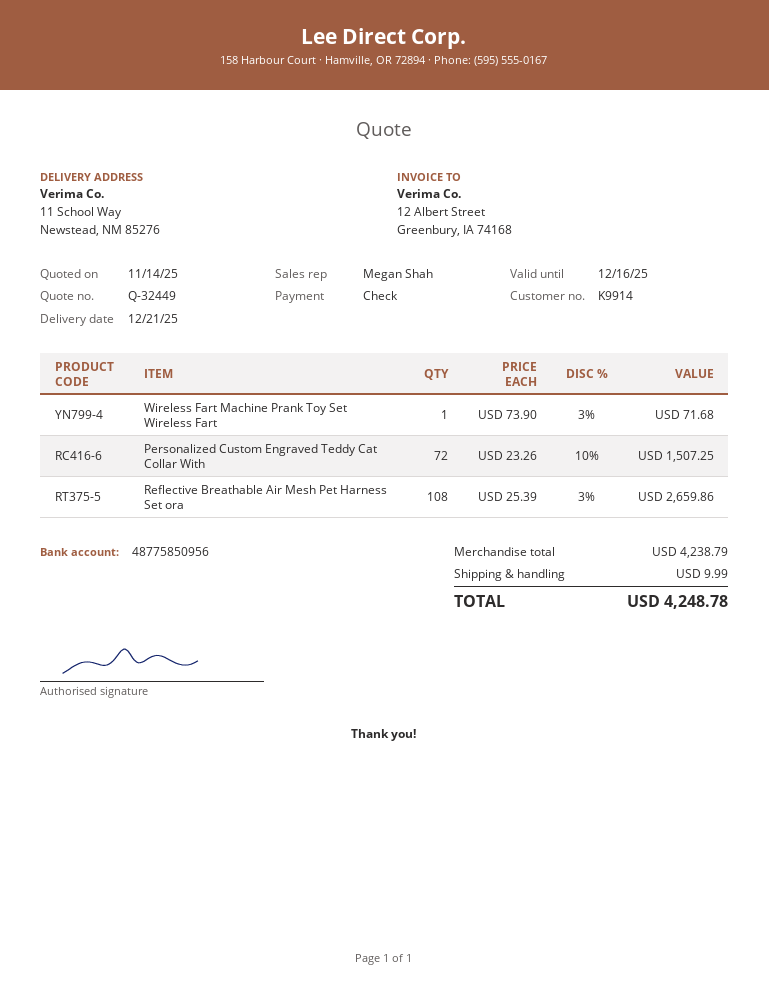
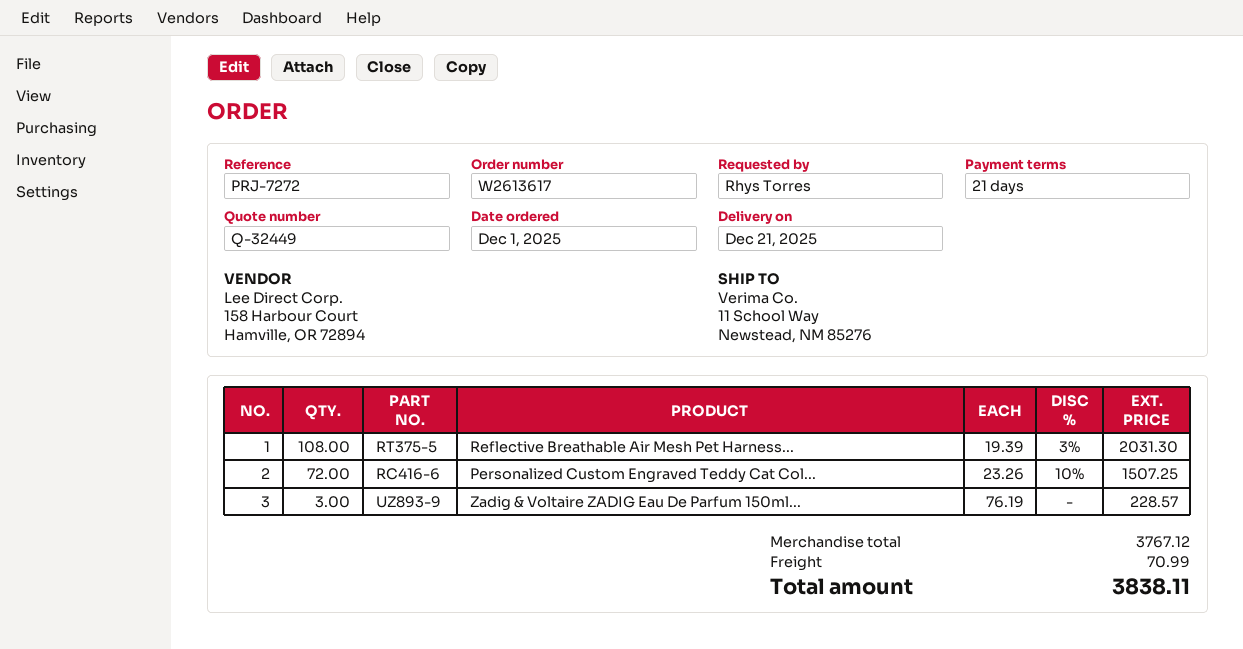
Wireless Fart Machine Prank Toy Set Wireless Fart: 1 x 73.90 - 3% = 71.68 -> none
Reflective Breathable Air Mesh Pet Harness Set ora: 108 x 25.39 - 3% = 2659.86 -> 108 x 19.39 - 3% = 2031.30
Zadig & Voltaire ZADIG Eau De Parfum 150ml...: none -> 3 x 76.19 = 228.57
subtotal: 4238.79 -> 3767.12
shipping: 9.99 -> 70.99
total: 4248.78 -> 3838.11

